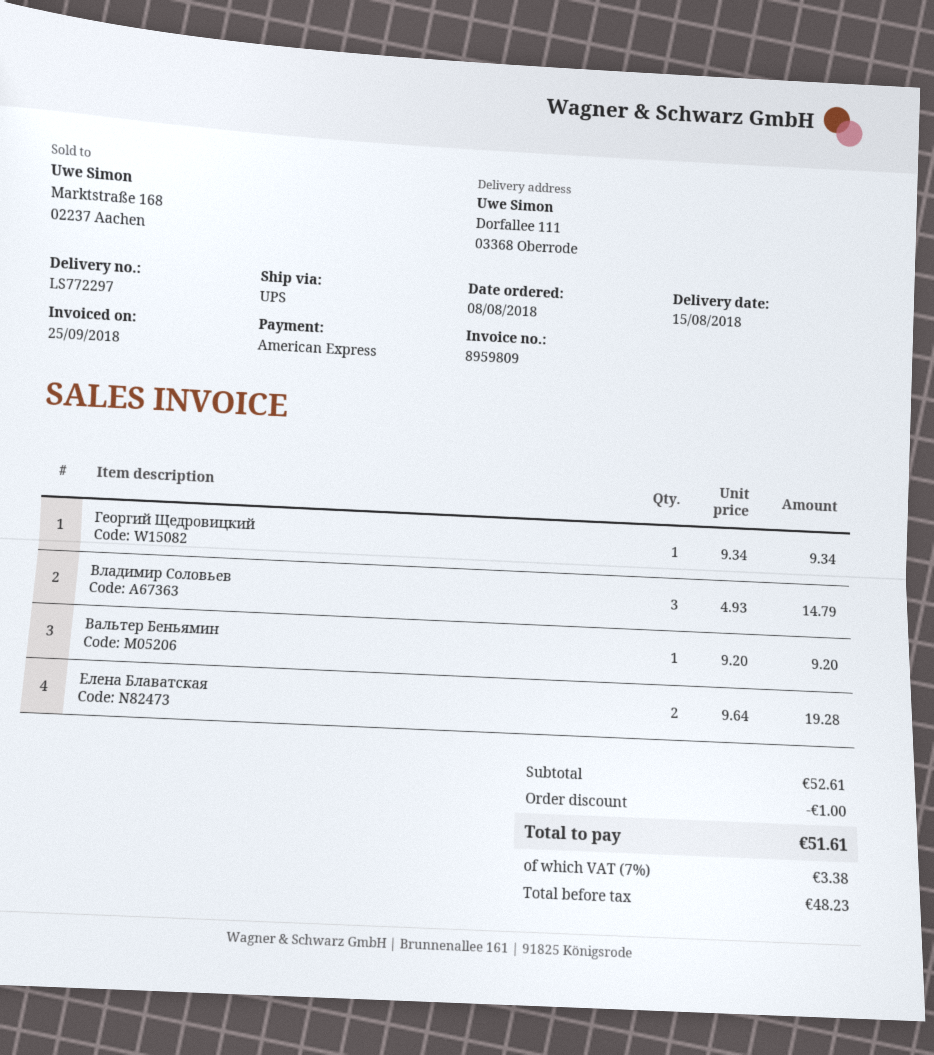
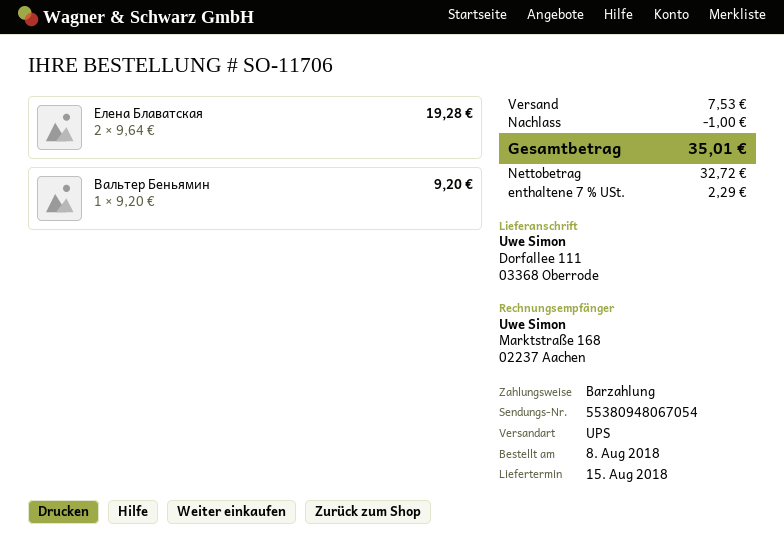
payment method: American Express -> cash
Георгий Щедровицкий: 1 x 9.34 = 9.34 -> none
Владимир Соловьев: 3 x 4.93 = 14.79 -> none
shipping: none -> 7.53
net: 48.23 -> 32.72
tax: 7% = 3.38 -> 7% = 2.29
total: 51.61 -> 35.01

